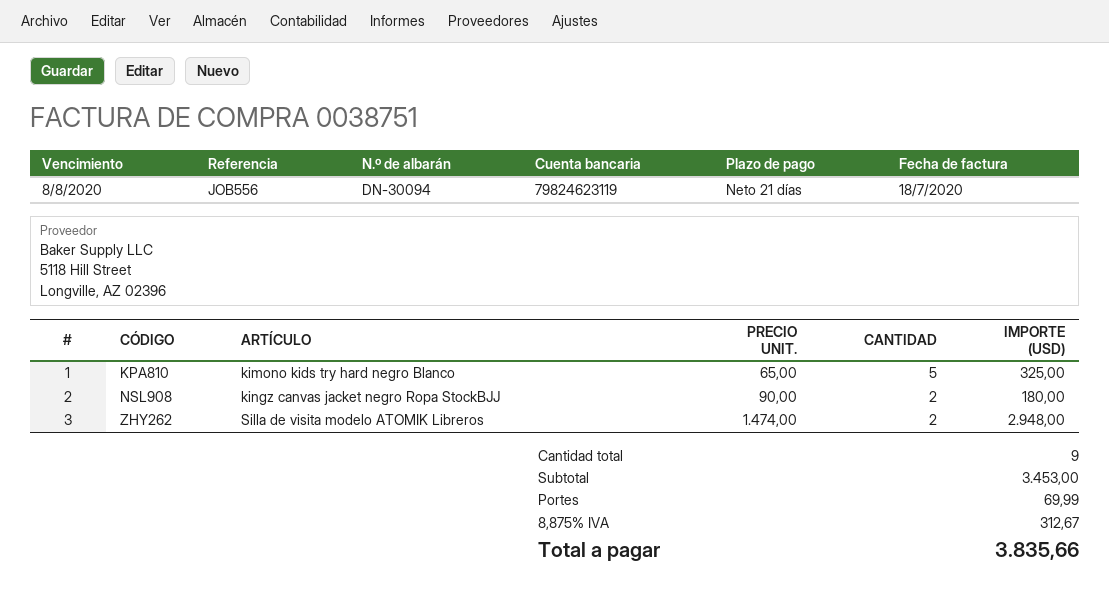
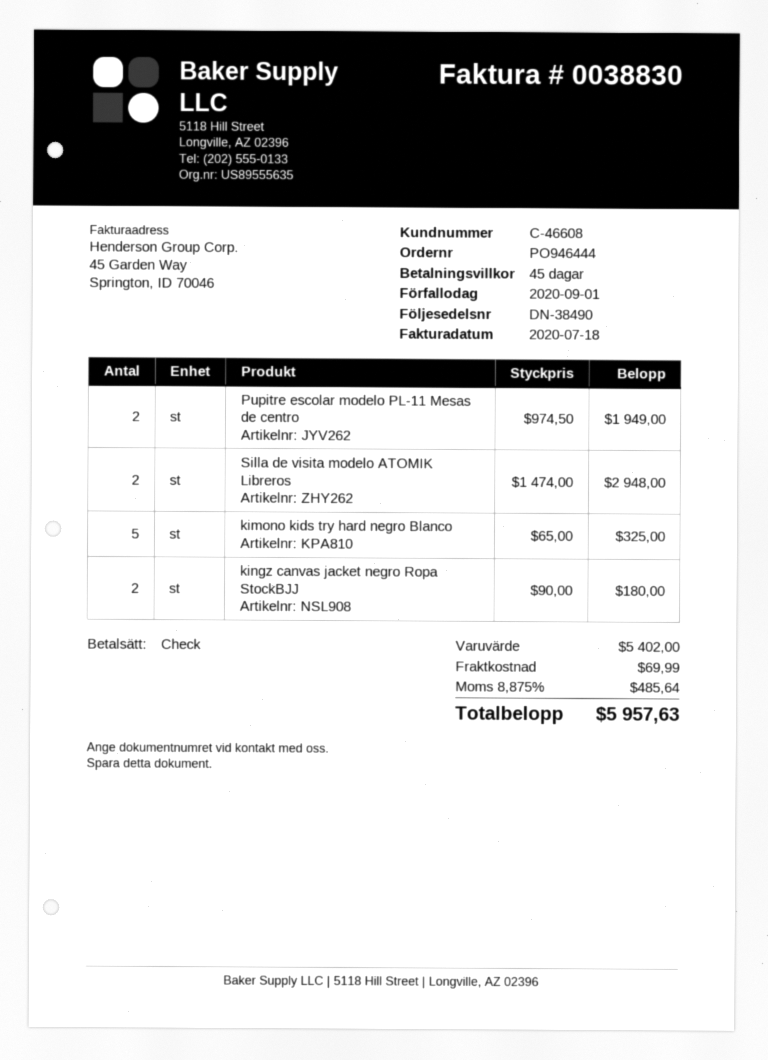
delivery note number: DN-30094 -> DN-38490
invoice number: 0038751 -> 0038830
payment terms: 21 days -> 45 days
due date: 2020-08-08 -> 2020-09-01
Pupitre escolar modelo PL-11 Mesas de centro: none -> 2 x 974.50 = 1949.00
subtotal: 3453.00 -> 5402.00
tax: 8.875% = 312.67 -> 8.875% = 485.64
total: 3835.66 -> 5957.63

